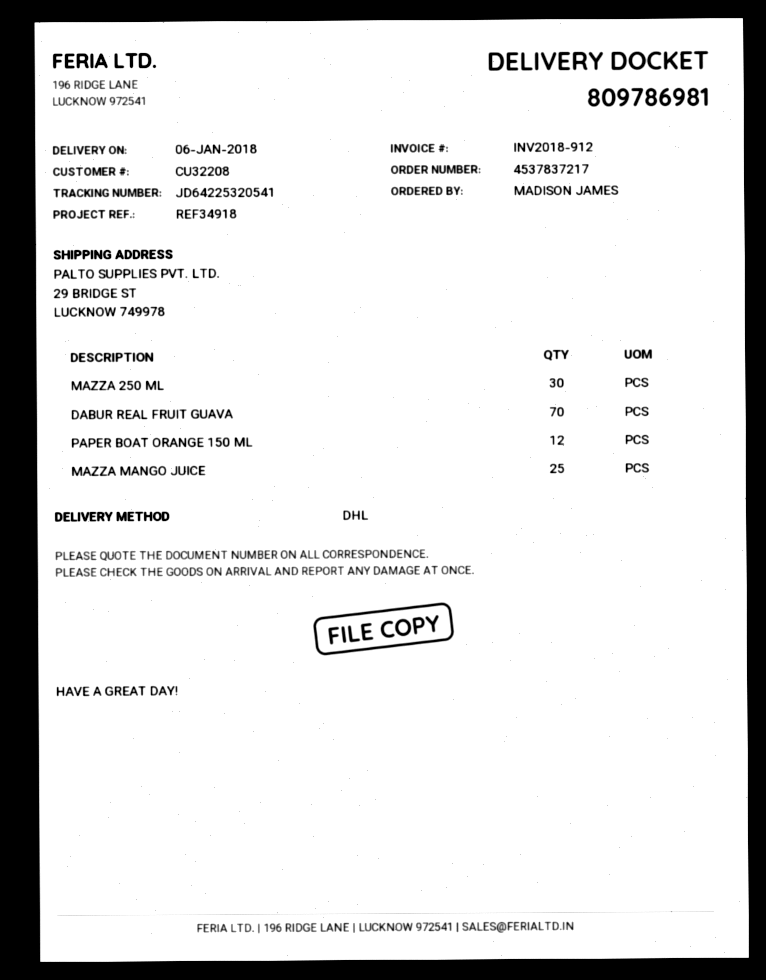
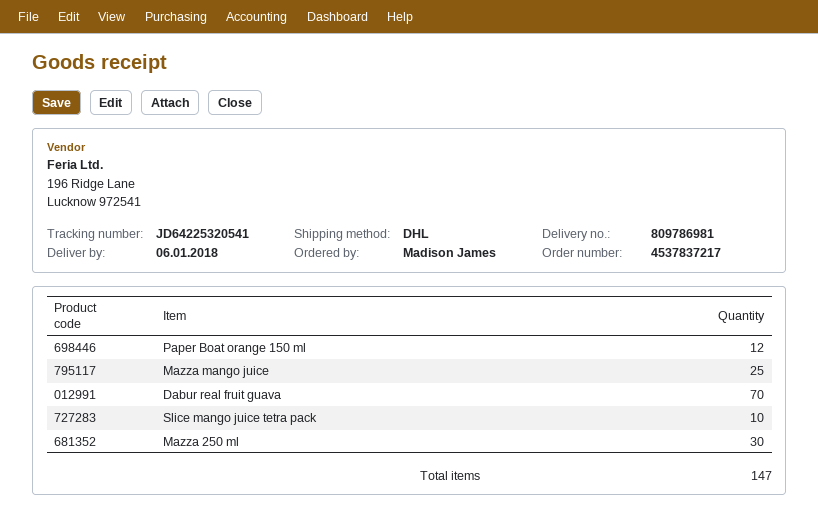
Slice mango juice tetra pack: none -> 10

